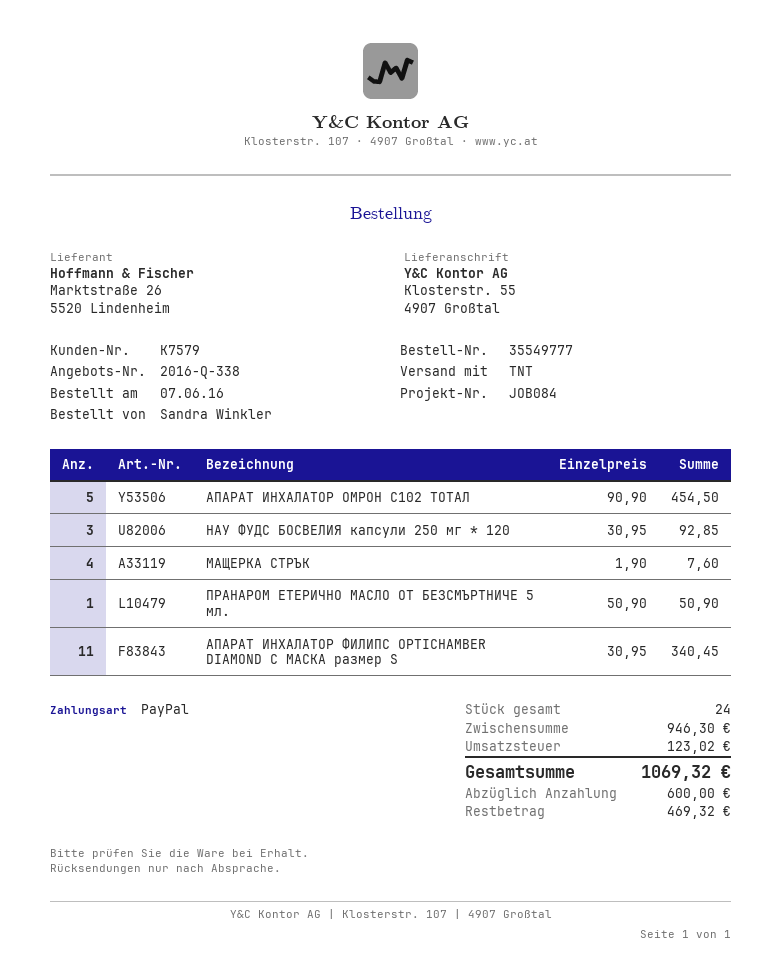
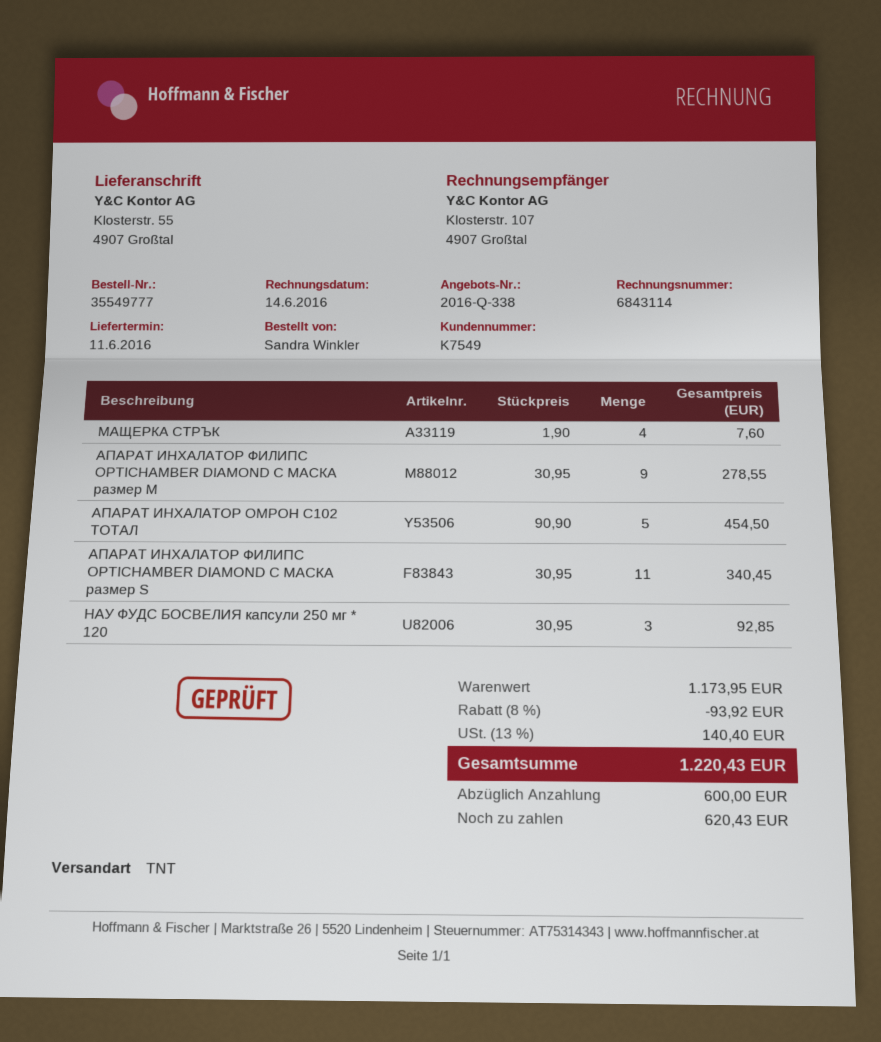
customer number: K7579 -> K7549
ПРАНАРОМ ЕТЕРИЧНО МАСЛО ОТ БЕЗСМЪРТНИЧЕ 5 мл.: 1 x 50.90 = 50.90 -> none
АПАРАТ ИНХАЛАТОР ФИЛИПС OPTICHAMBER DIAMOND С МАСКА размер M: none -> 9 x 30.95 = 278.55
subtotal: 946.30 -> 1173.95
discount: none -> 8% = 93.92
tax: 123.02 -> 140.40
total: 1069.32 -> 1220.43
balance: 469.32 -> 620.43

